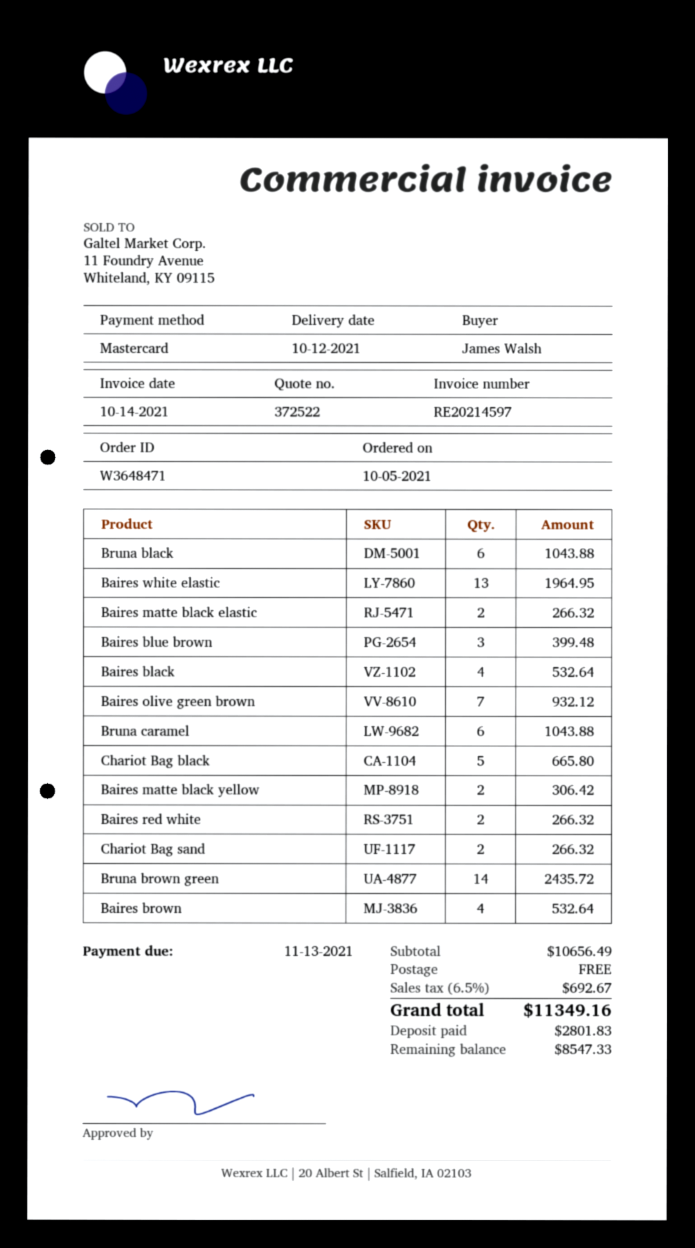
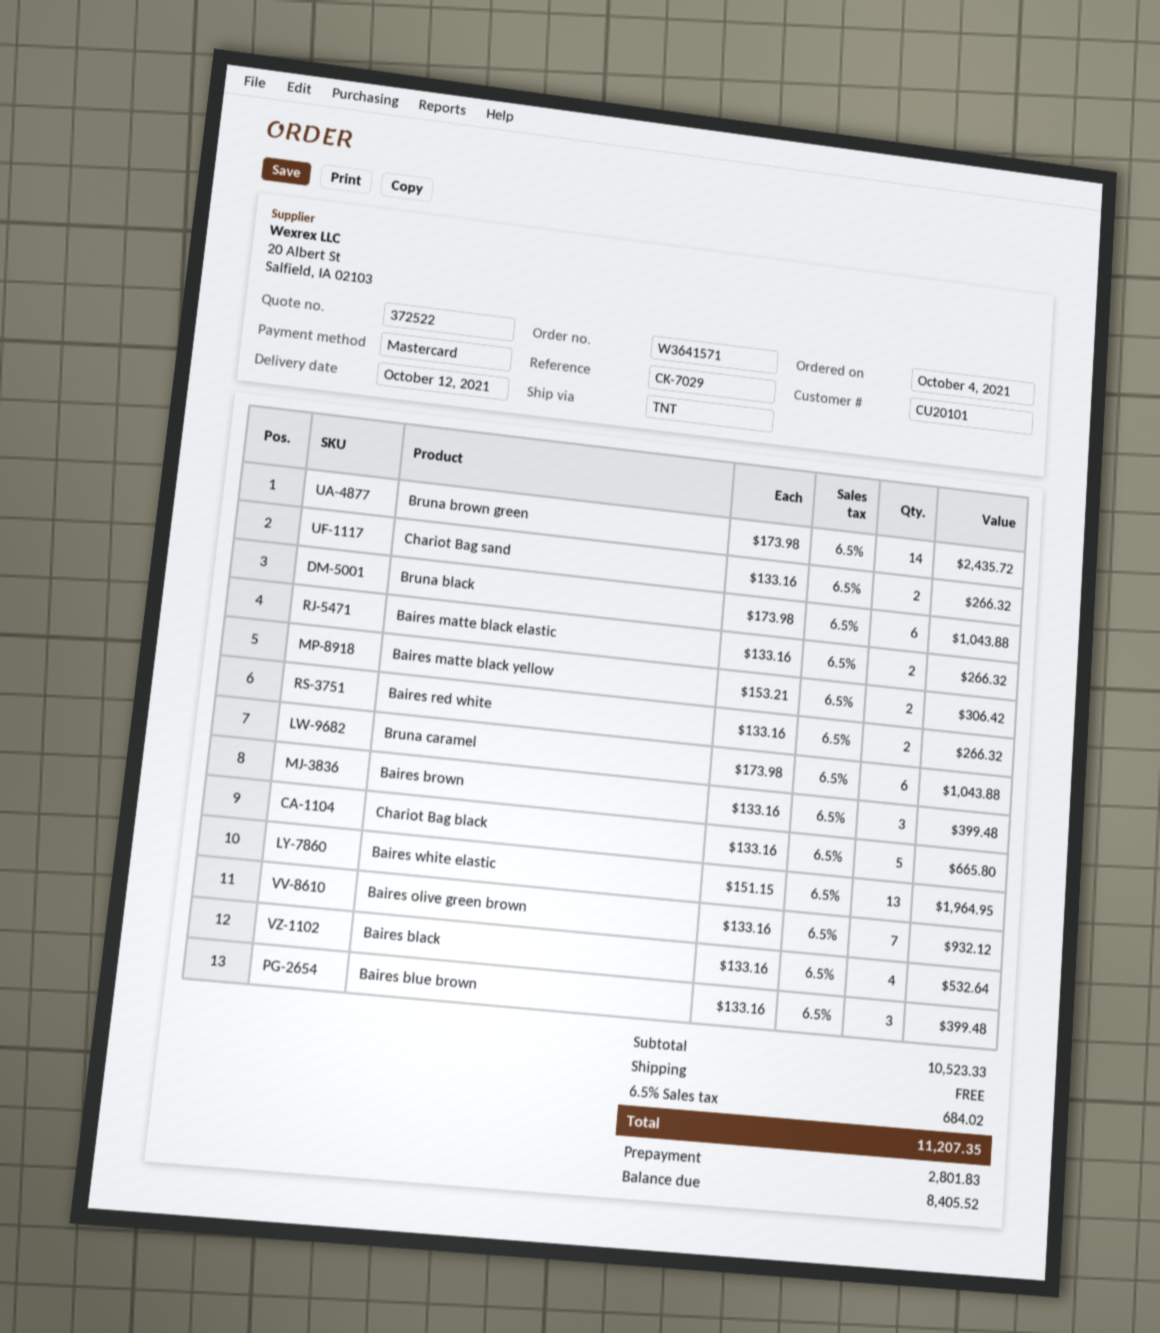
order number: W3648471 -> W3641571
order date: 2021-10-05 -> 2021-10-04
Baires brown: 4 for 532.64 -> 3 for 399.48
subtotal: 10656.49 -> 10523.33
tax: 6.5% = 692.67 -> 6.5% = 684.02
total: 11349.16 -> 11207.35
balance: 8547.33 -> 8405.52

